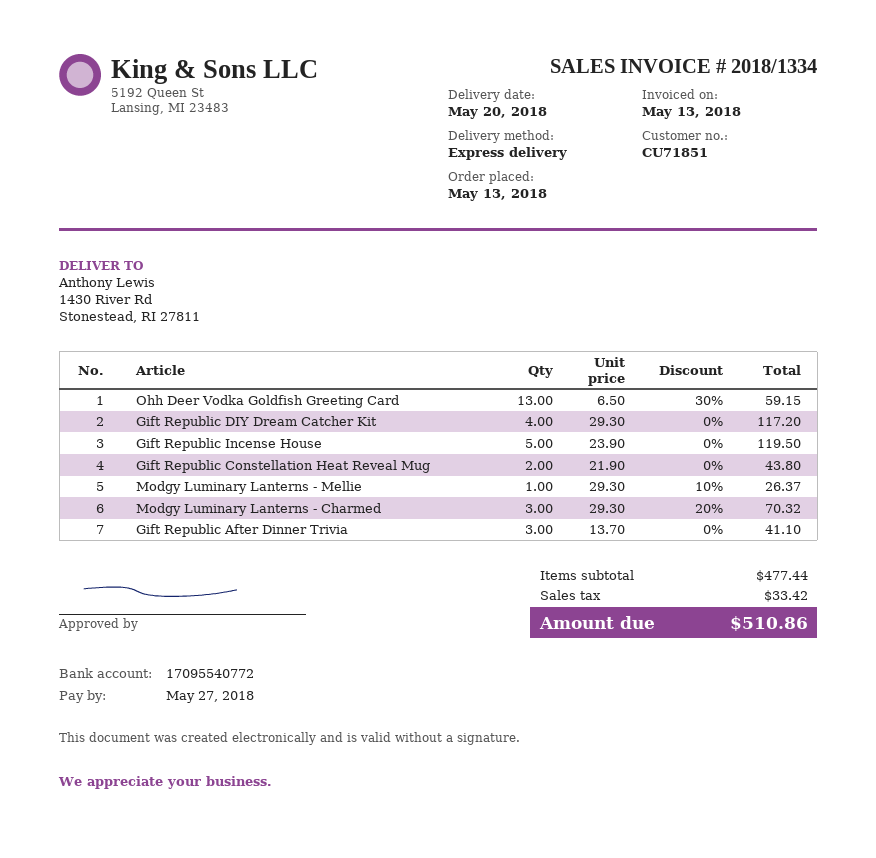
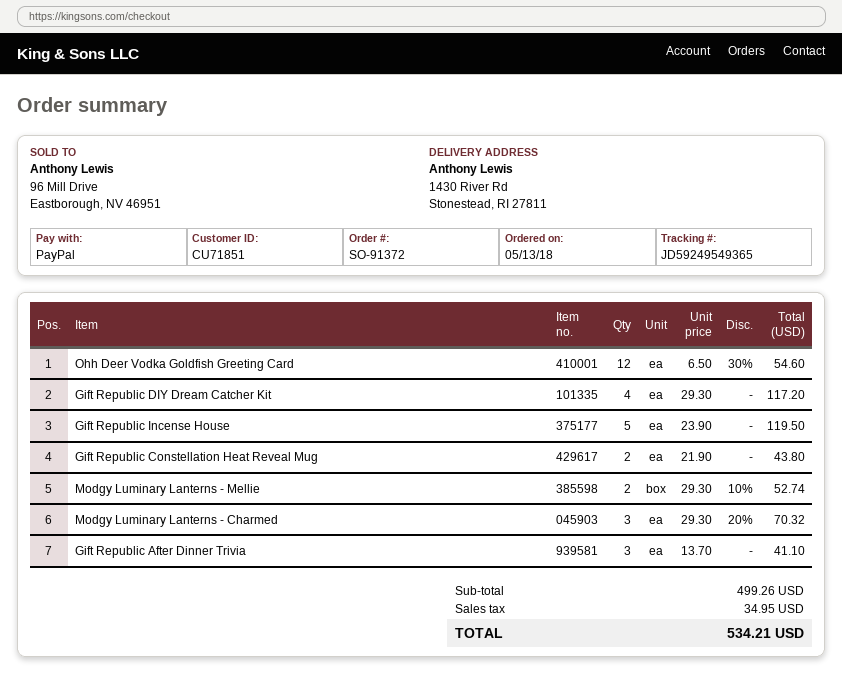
Ohh Deer Vodka Goldfish Greeting Card: 13 x 6.50 - 30% = 59.15 -> 12 x 6.50 - 30% = 54.60
Modgy Luminary Lanterns - Mellie: 1 x 29.30 - 10% = 26.37 -> 2 x 29.30 - 10% = 52.74
subtotal: 477.44 -> 499.26
tax: 33.42 -> 34.95
total: 510.86 -> 534.21

